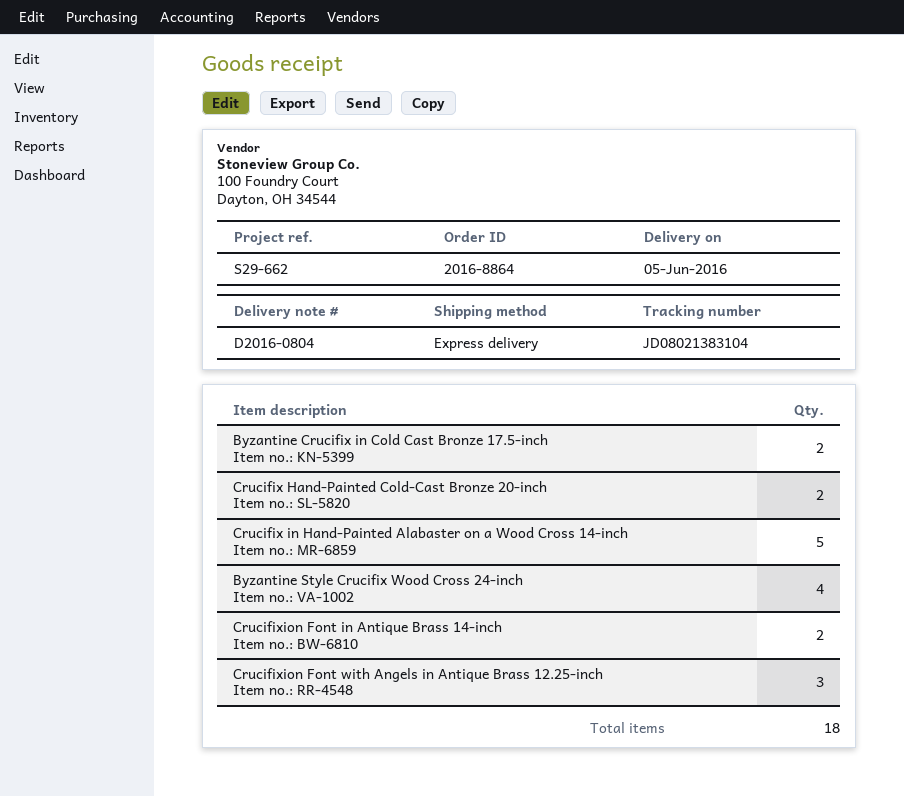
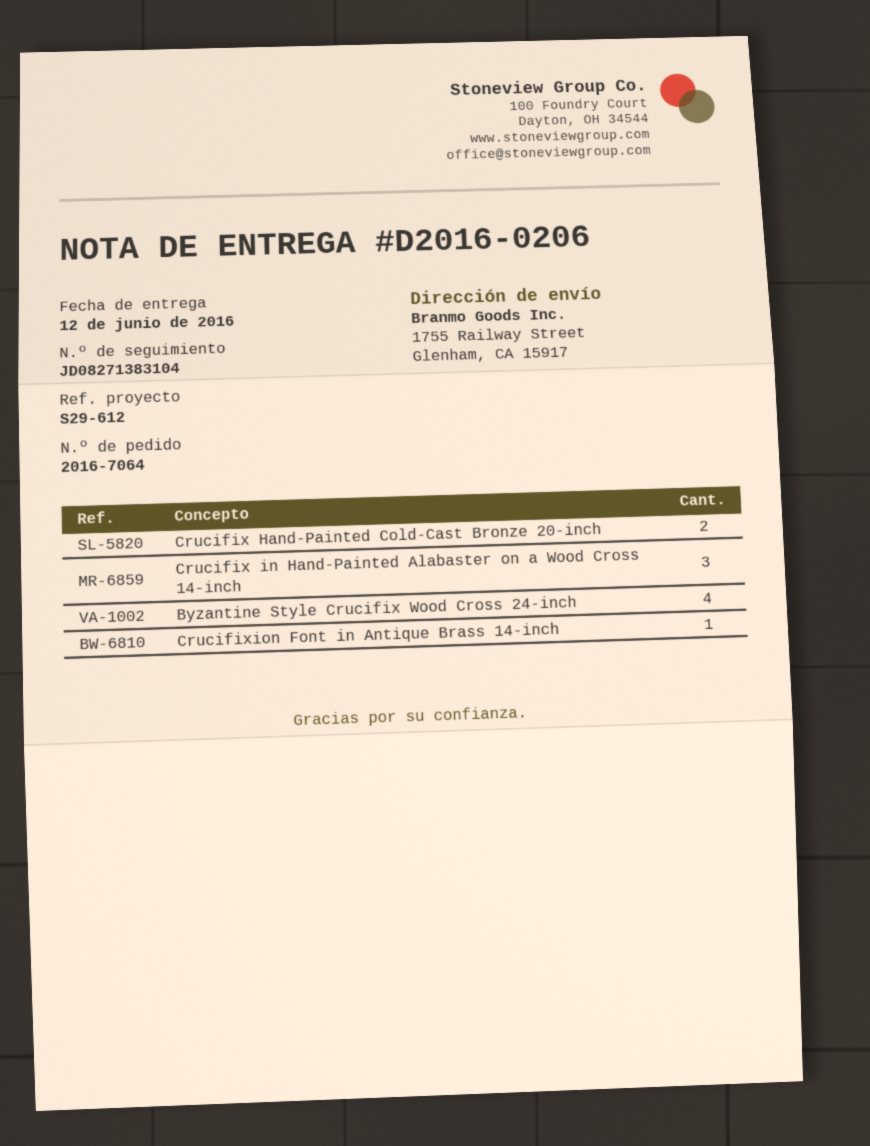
order number: 2016-8864 -> 2016-7064
delivery note number: D2016-0804 -> D2016-0206
delivery date: 2016-06-05 -> 2016-06-12
reference: S29-662 -> S29-612
tracking number: JD08021383104 -> JD08271383104
Byzantine Crucifix in Cold Cast Bronze 17.5-inch: 2 -> none
Crucifix in Hand-Painted Alabaster on a Wood Cross 14-inch: 5 -> 3
Crucifixion Font in Antique Brass 14-inch: 2 -> 1
Crucifixion Font with Angels in Antique Brass 12.25-inch: 3 -> none

